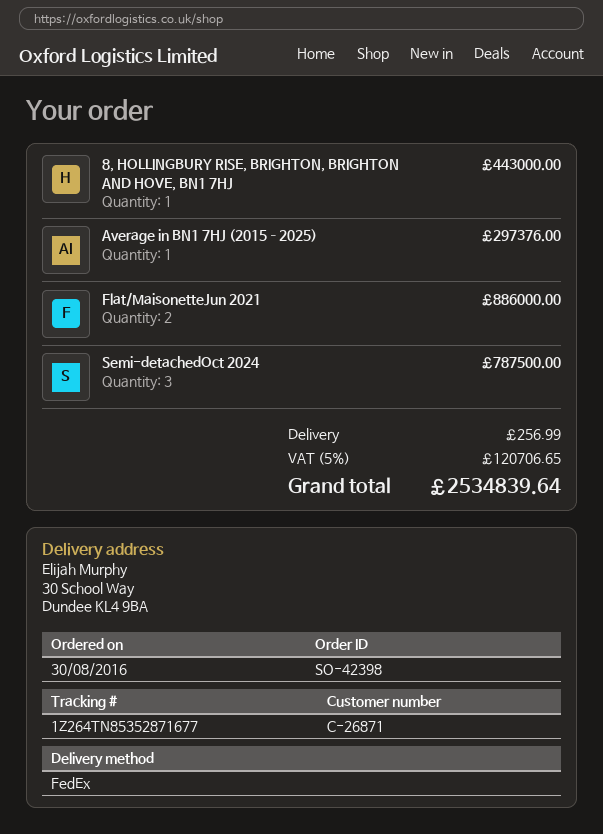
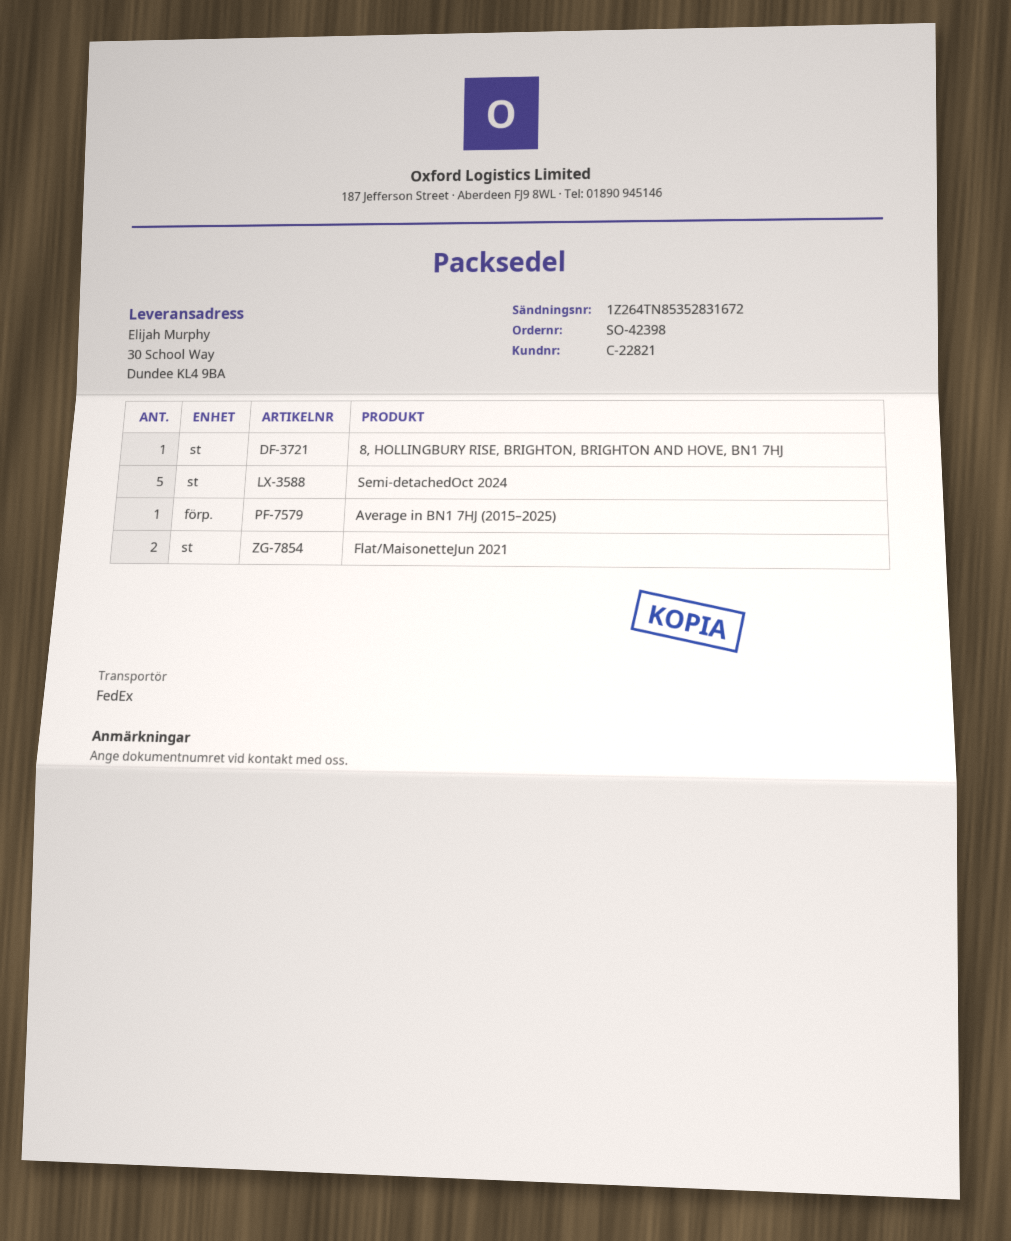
customer number: C-26871 -> C-22821
tracking number: 1Z264TN85352871677 -> 1Z264TN85352831672
Semi-detachedOct 2024: 3 -> 5

